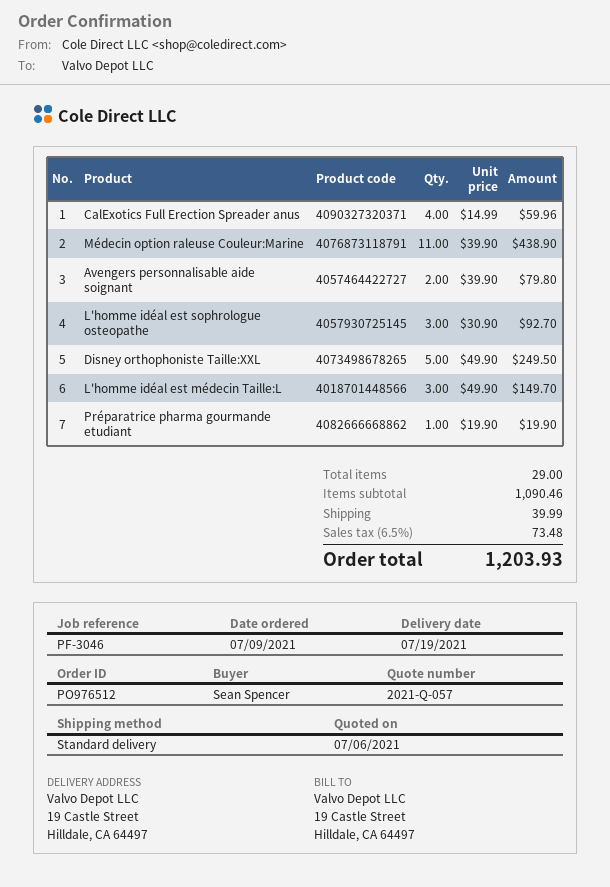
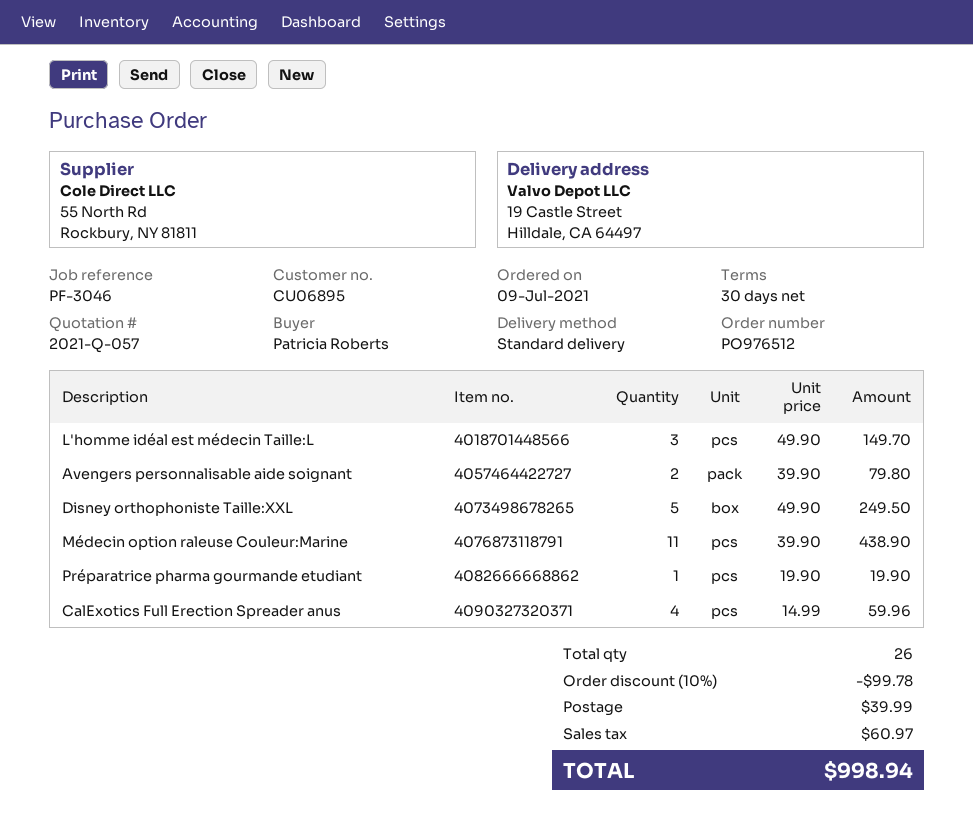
ordered by: Sean Spencer -> Patricia Roberts
L'homme idéal est sophrologue osteopathe: 3 x 30.90 = 92.70 -> none
total quantity: 29 -> 26
discount: none -> 10% = 99.78
tax: 73.48 -> 60.97
total: 1203.93 -> 998.94

